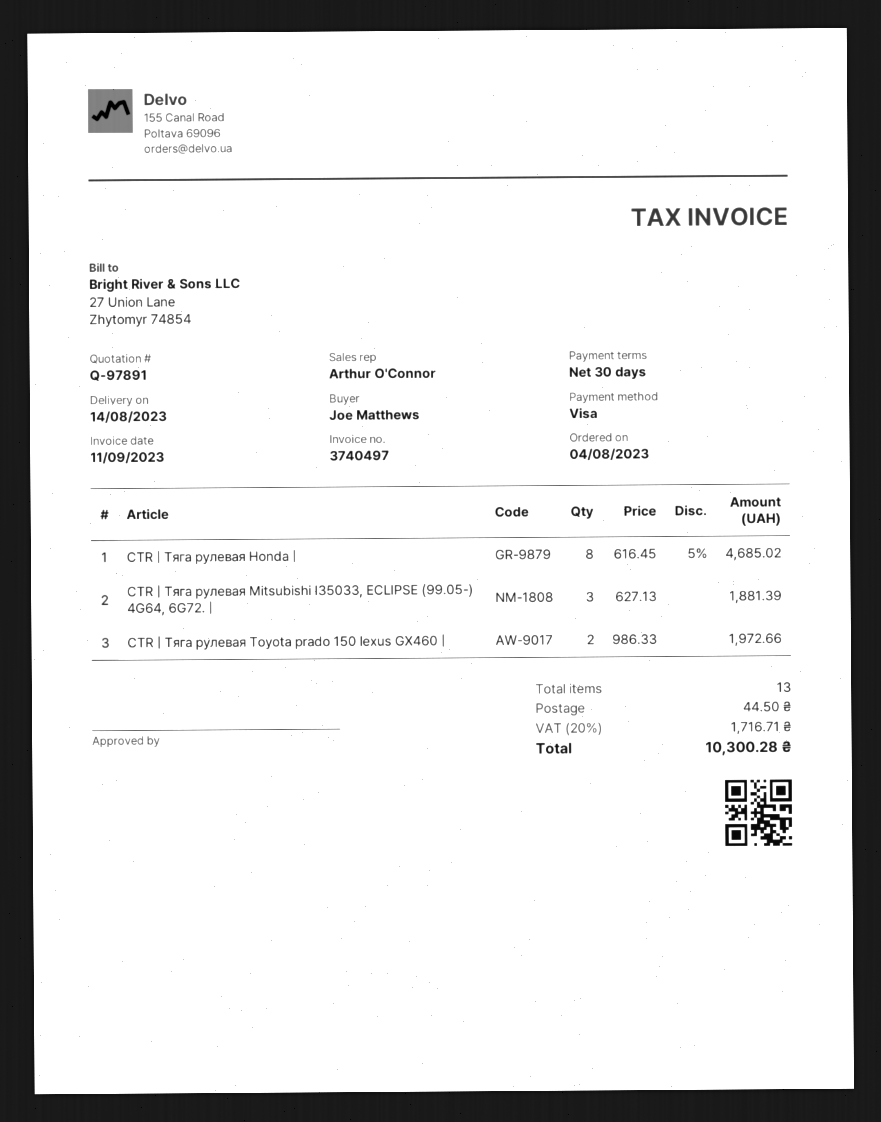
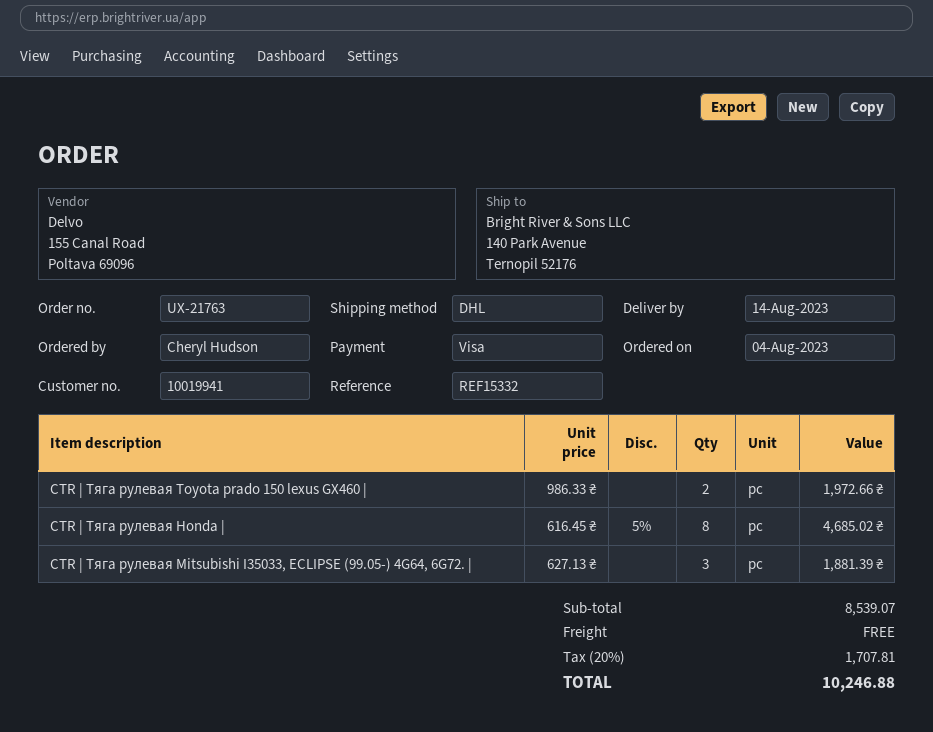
ordered by: Joe Matthews -> Cheryl Hudson
shipping: 44.50 -> 0.00
tax: 20% = 1716.71 -> 20% = 1707.81
total: 10300.28 -> 10246.88

